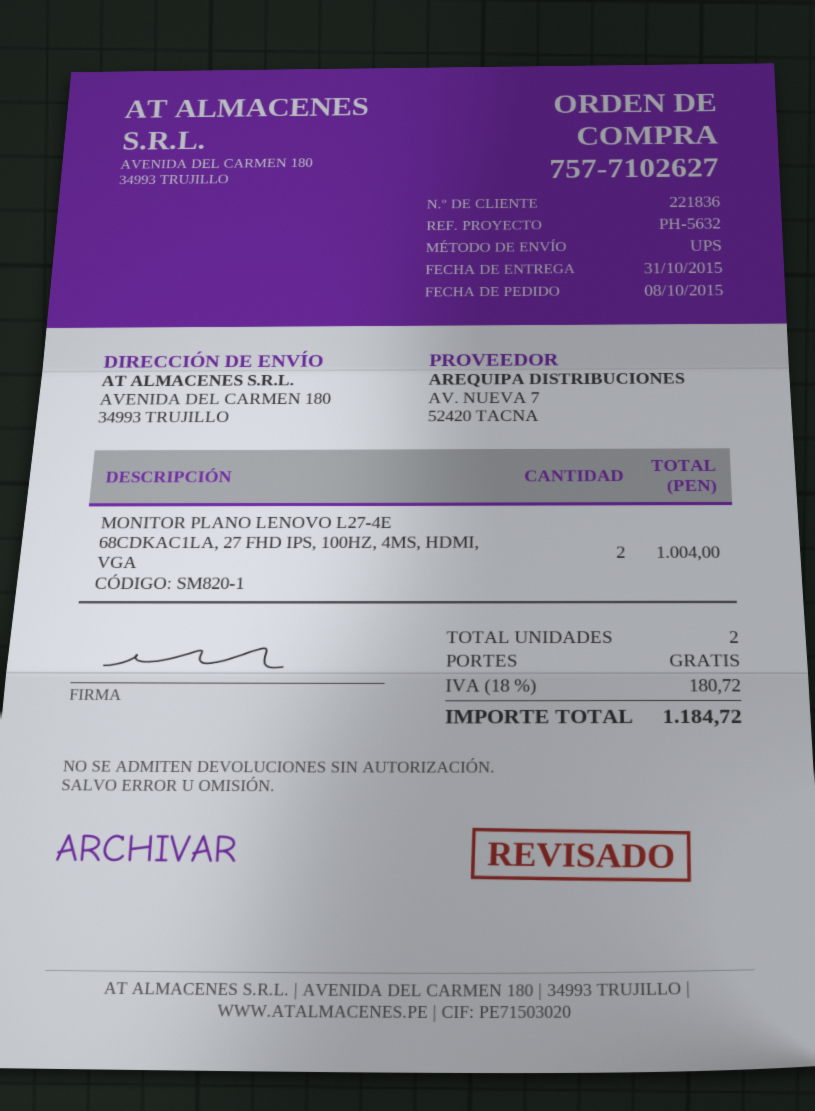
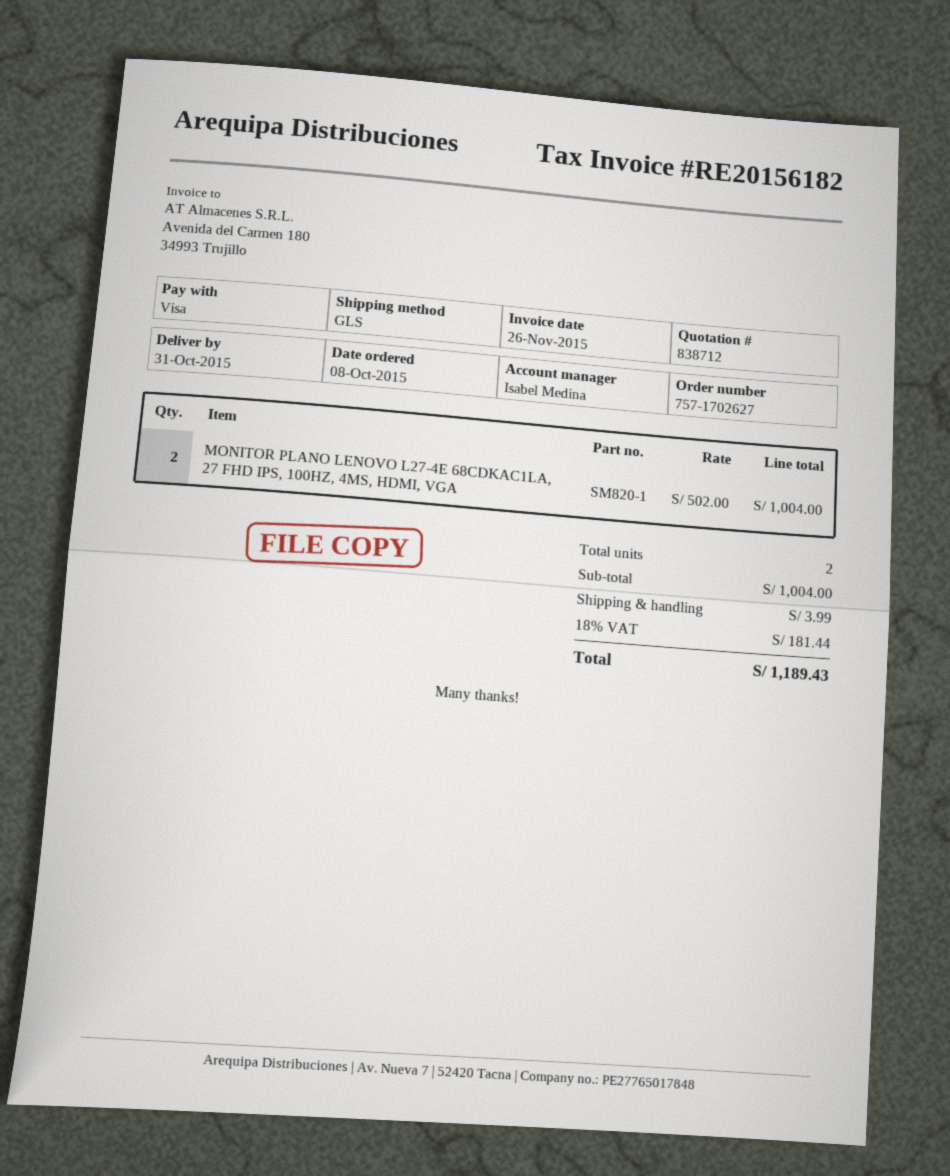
order number: 757-7102627 -> 757-1702627
shipping method: UPS -> GLS
shipping: 0.00 -> 3.99
tax: 18% = 180.72 -> 18% = 181.44
total: 1184.72 -> 1189.43

